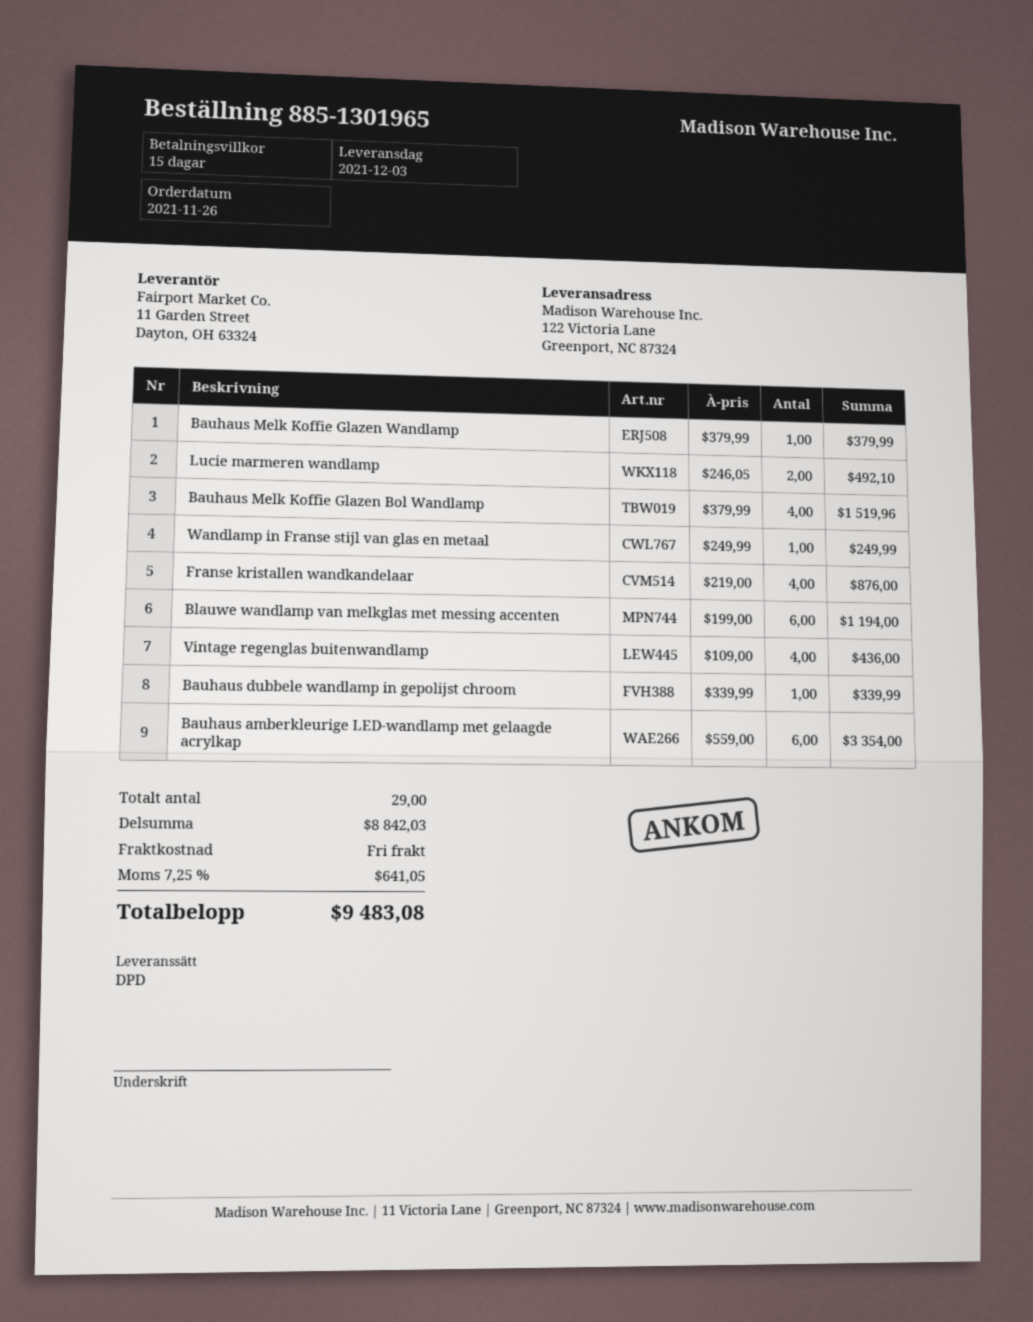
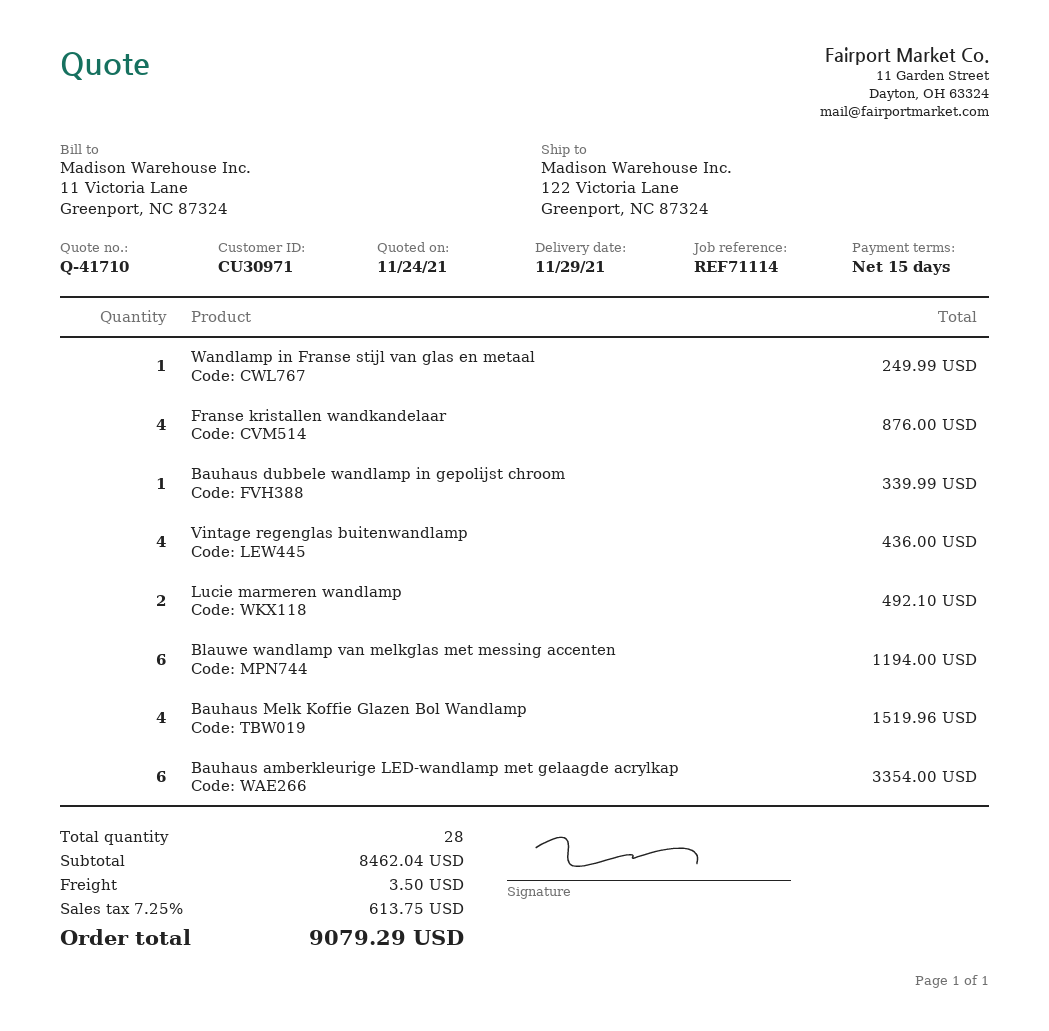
delivery date: 2021-12-03 -> 2021-11-29
Bauhaus Melk Koffie Glazen Wandlamp: 1 for 379.99 -> none
total quantity: 29 -> 28
subtotal: 8842.03 -> 8462.04
shipping: 0.00 -> 3.50
tax: 7.25% = 641.05 -> 7.25% = 613.75
total: 9483.08 -> 9079.29

